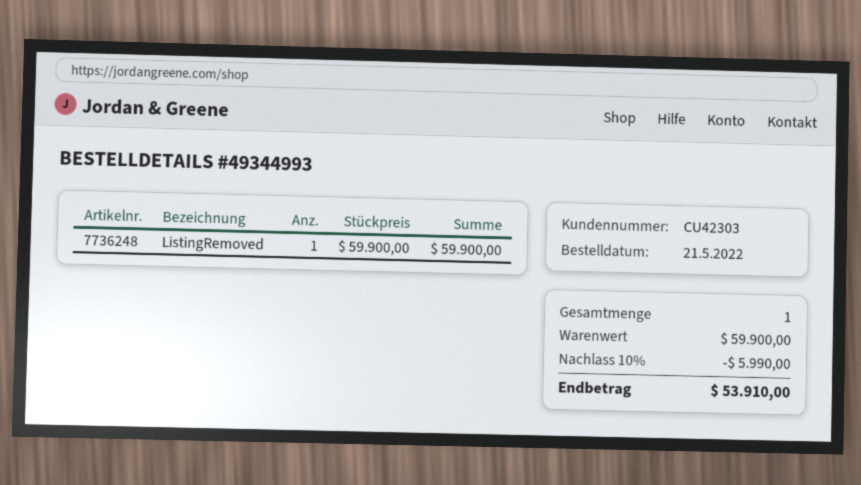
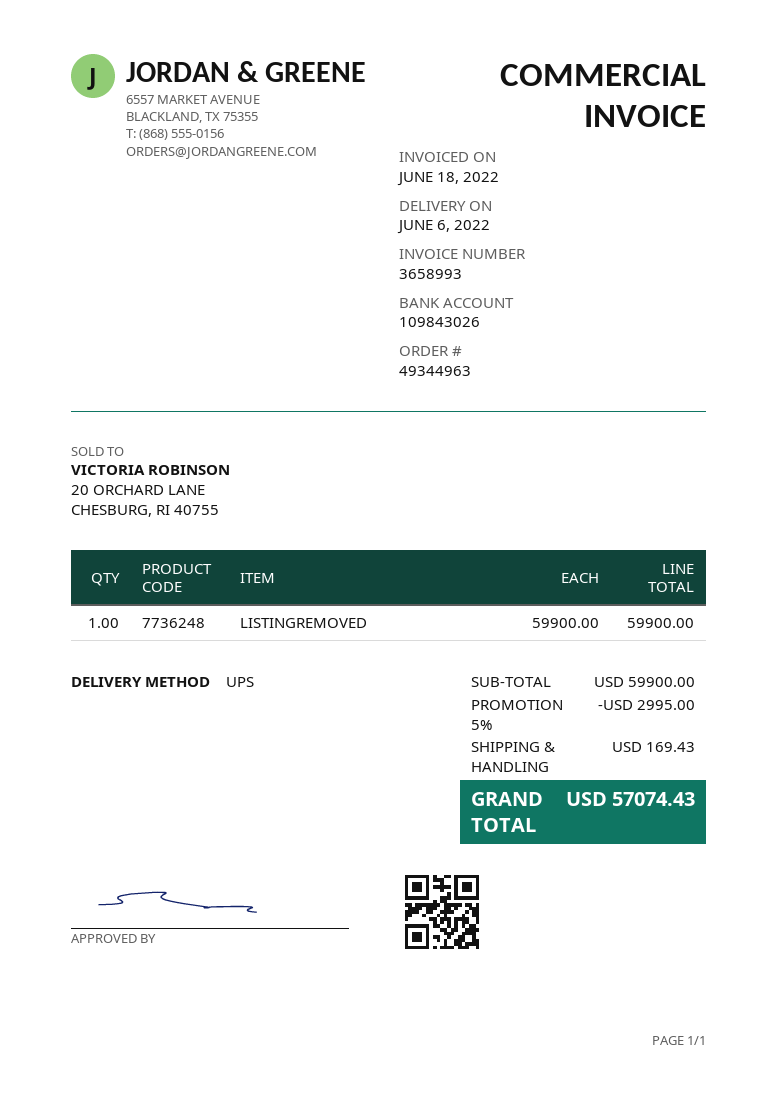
order number: 49344993 -> 49344963
discount: 10% = 5990.00 -> 5% = 2995.00
shipping: none -> 169.43
total: 53910.00 -> 57074.43

